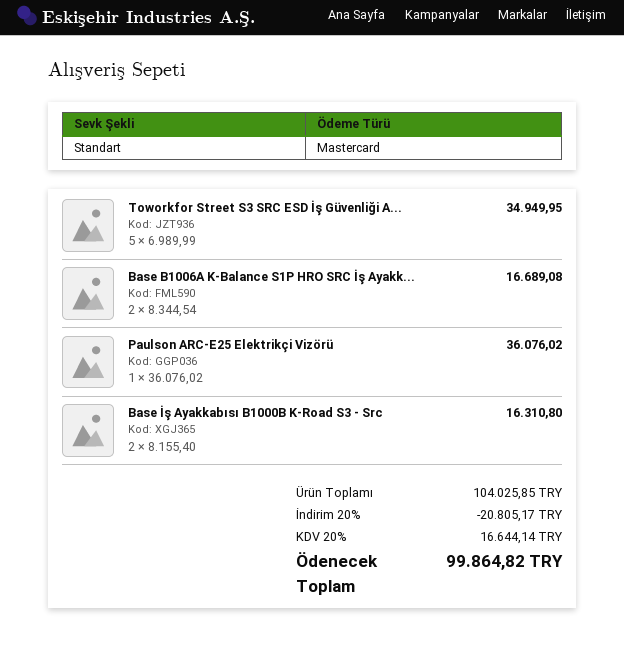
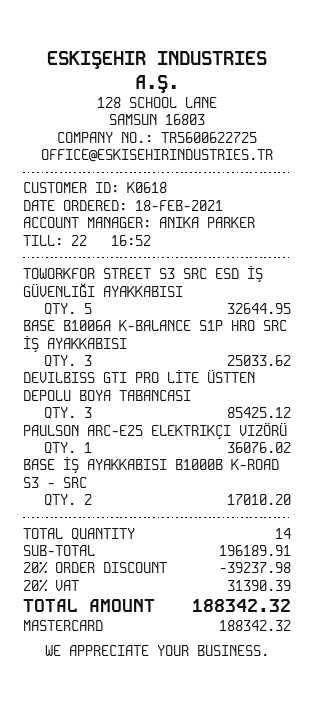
Toworkfor Street S3 SRC ESD İş Güvenliği A...: 5 for 34949.95 -> 5 for 32644.95
Base B1006A K-Balance S1P HRO SRC İş Ayakk...: 2 for 16689.08 -> 3 for 25033.62
Base İş Ayakkabısı B1000B K-Road S3 - Src: 2 for 16310.80 -> 2 for 17010.20
DEVILBISS GTI PRO LİTE ÜSTTEN DEPOLU BOYA TABANCASI: none -> 3 for 85425.12
subtotal: 104025.85 -> 196189.91
discount: 20% = 20805.17 -> 20% = 39237.98
tax: 20% = 16644.14 -> 20% = 31390.39
total: 99864.82 -> 188342.32

